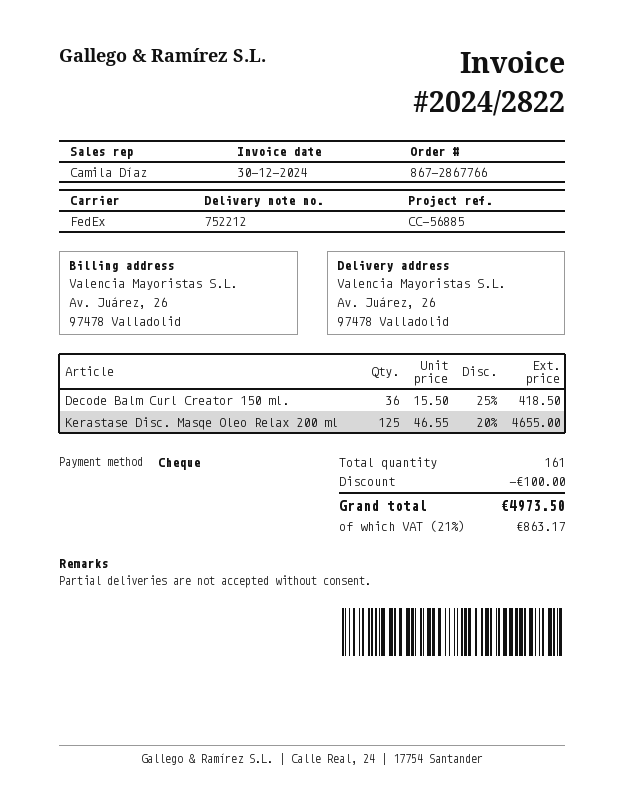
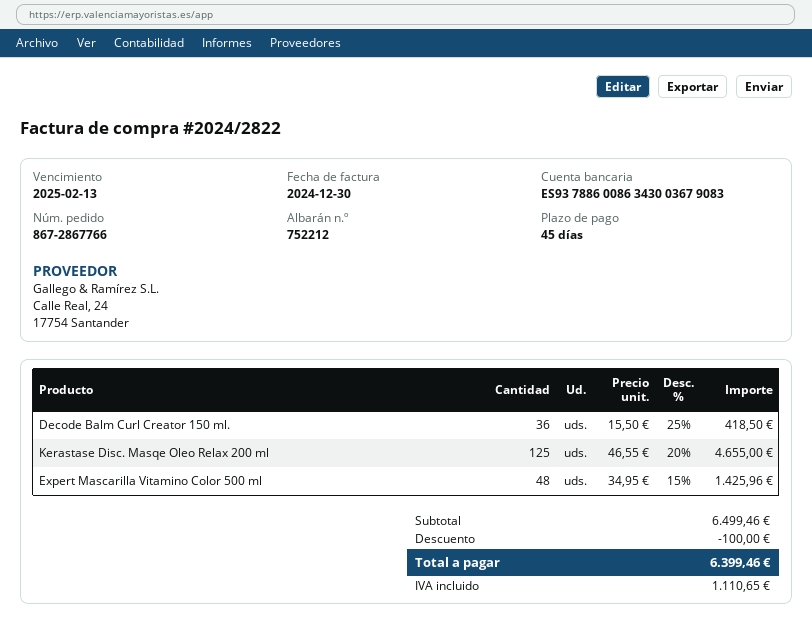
Expert Mascarilla Vitamino Color 500 ml: none -> 48 x 34.95 - 15% = 1425.96
tax: 863.17 -> 1110.65
total: 4973.50 -> 6399.46

